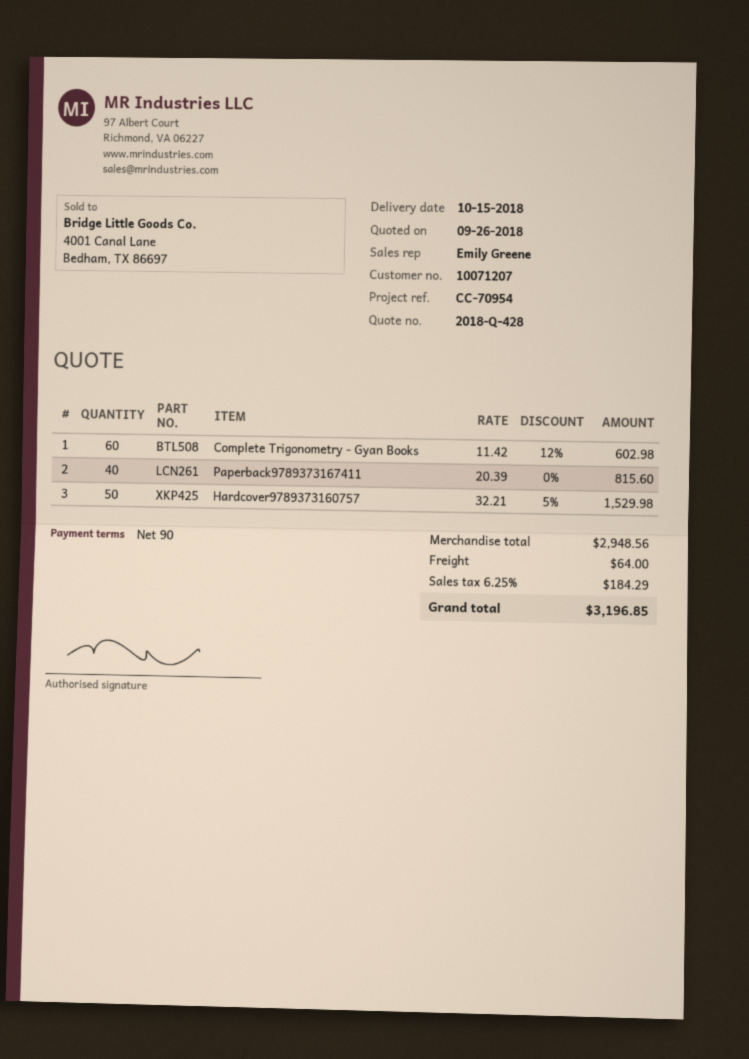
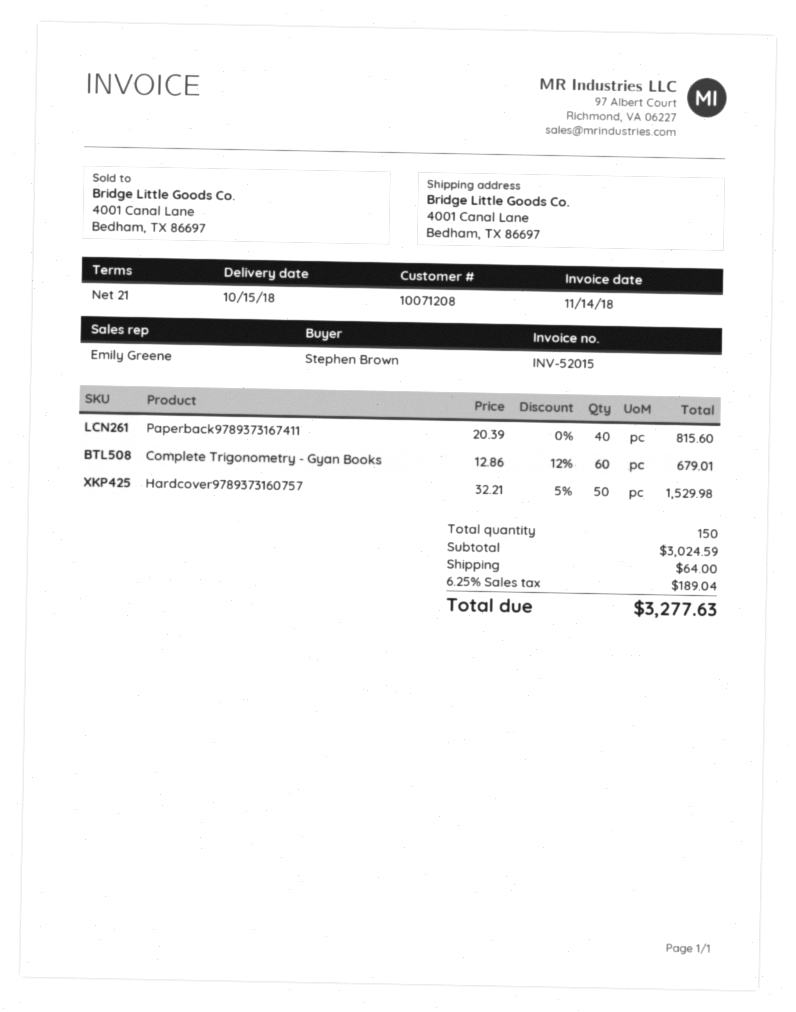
payment terms: 90 days -> 21 days
customer number: 10071207 -> 10071208
Complete Trigonometry - Gyan Books: 60 x 11.42 - 12% = 602.98 -> 60 x 12.86 - 12% = 679.01
subtotal: 2948.56 -> 3024.59
tax: 6.25% = 184.29 -> 6.25% = 189.04
total: 3196.85 -> 3277.63

